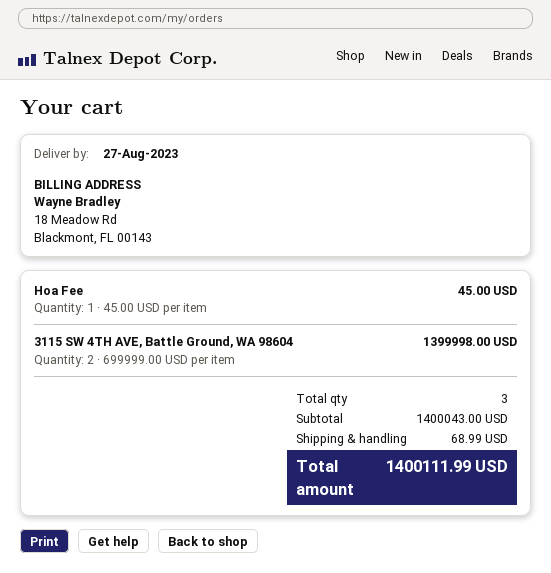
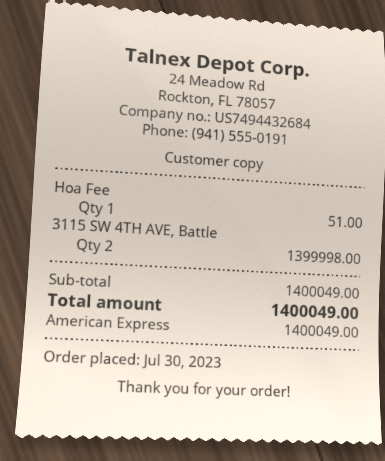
Hoa Fee: 1 for 45.00 -> 1 for 51.00
subtotal: 1400043.00 -> 1400049.00
shipping: 68.99 -> none
total: 1400111.99 -> 1400049.00

